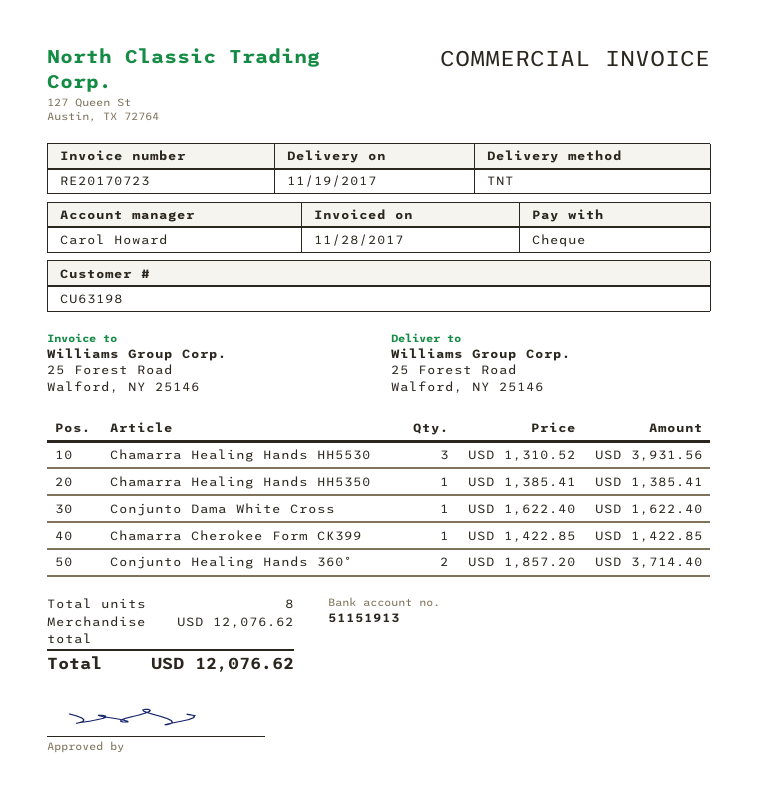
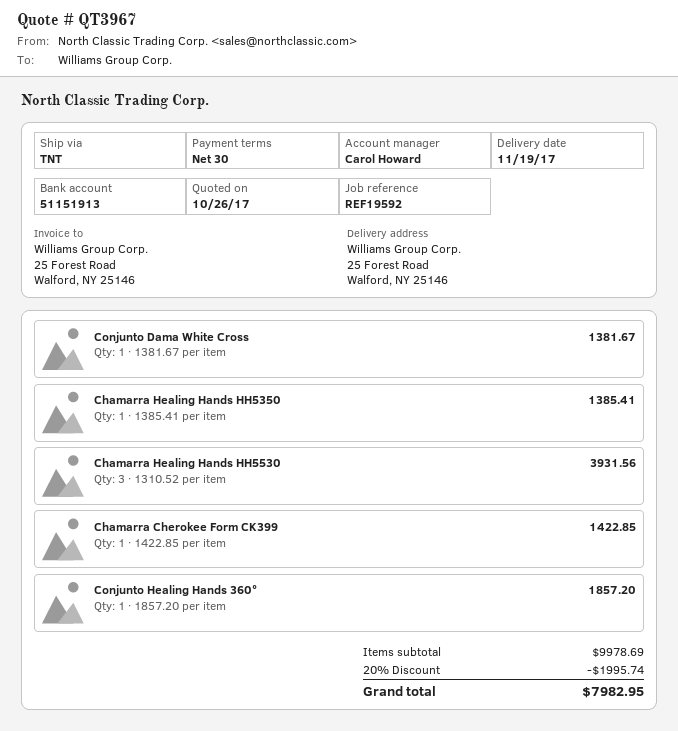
Conjunto Dama White Cross: 1 x 1622.40 = 1622.40 -> 1 x 1381.67 = 1381.67
Conjunto Healing Hands 360°: 2 x 1857.20 = 3714.40 -> 1 x 1857.20 = 1857.20
subtotal: 12076.62 -> 9978.69
discount: none -> 20% = 1995.74
total: 12076.62 -> 7982.95

